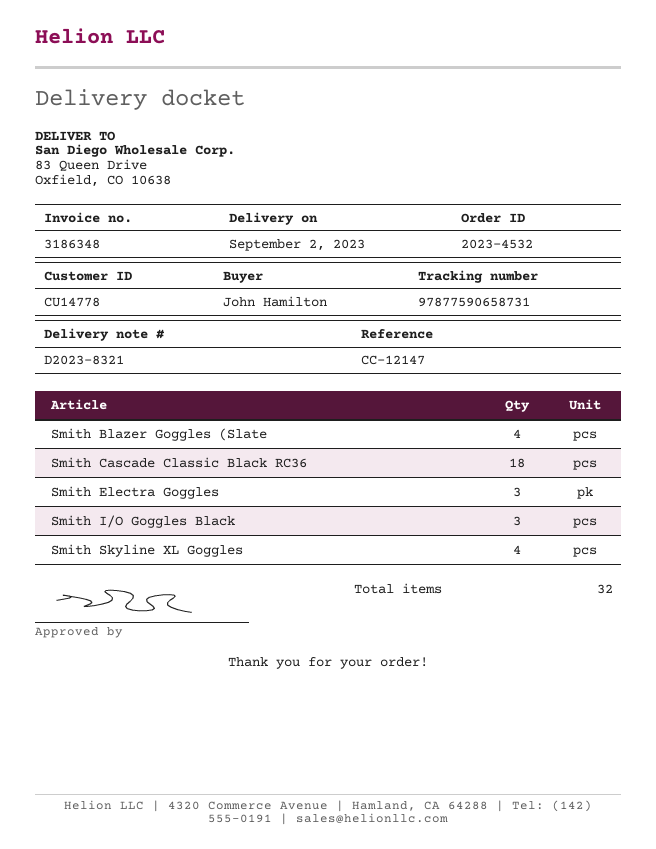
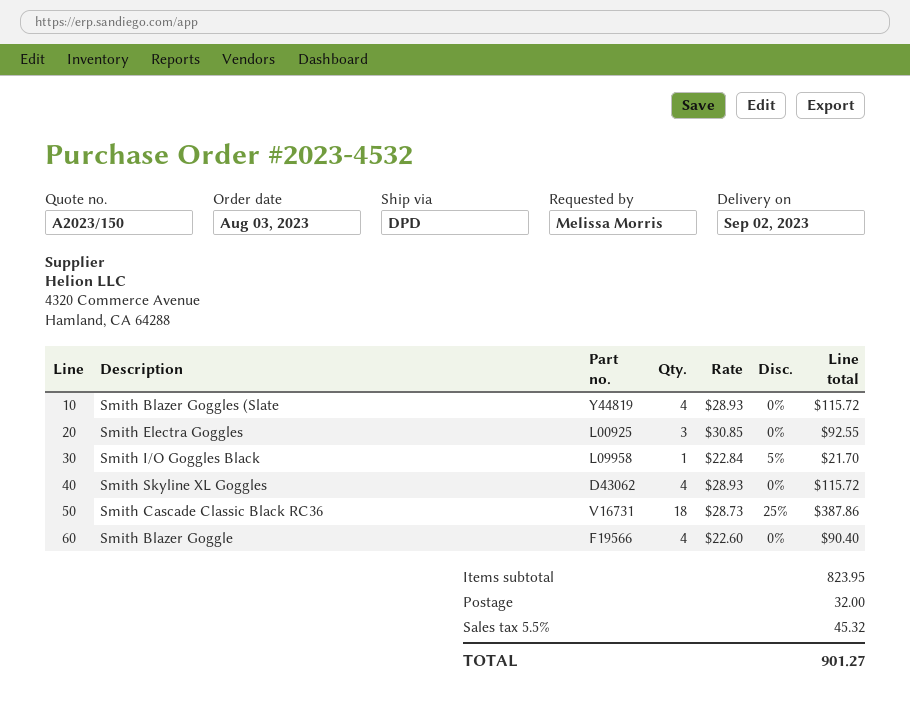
ordered by: John Hamilton -> Melissa Morris
Smith I/O Goggles Black: 3 -> 1
Smith Blazer Goggle: none -> 4

